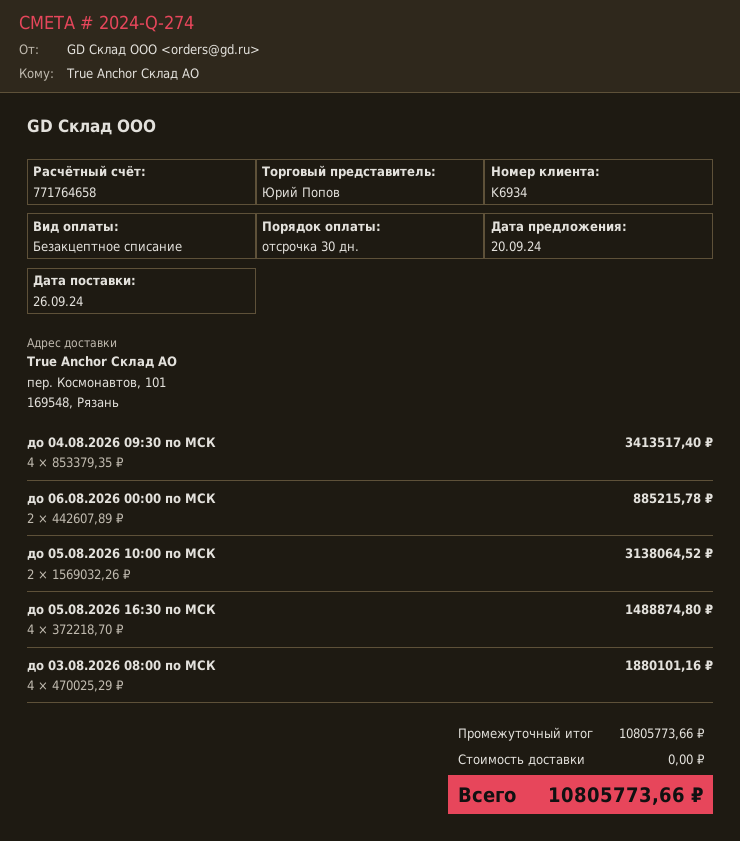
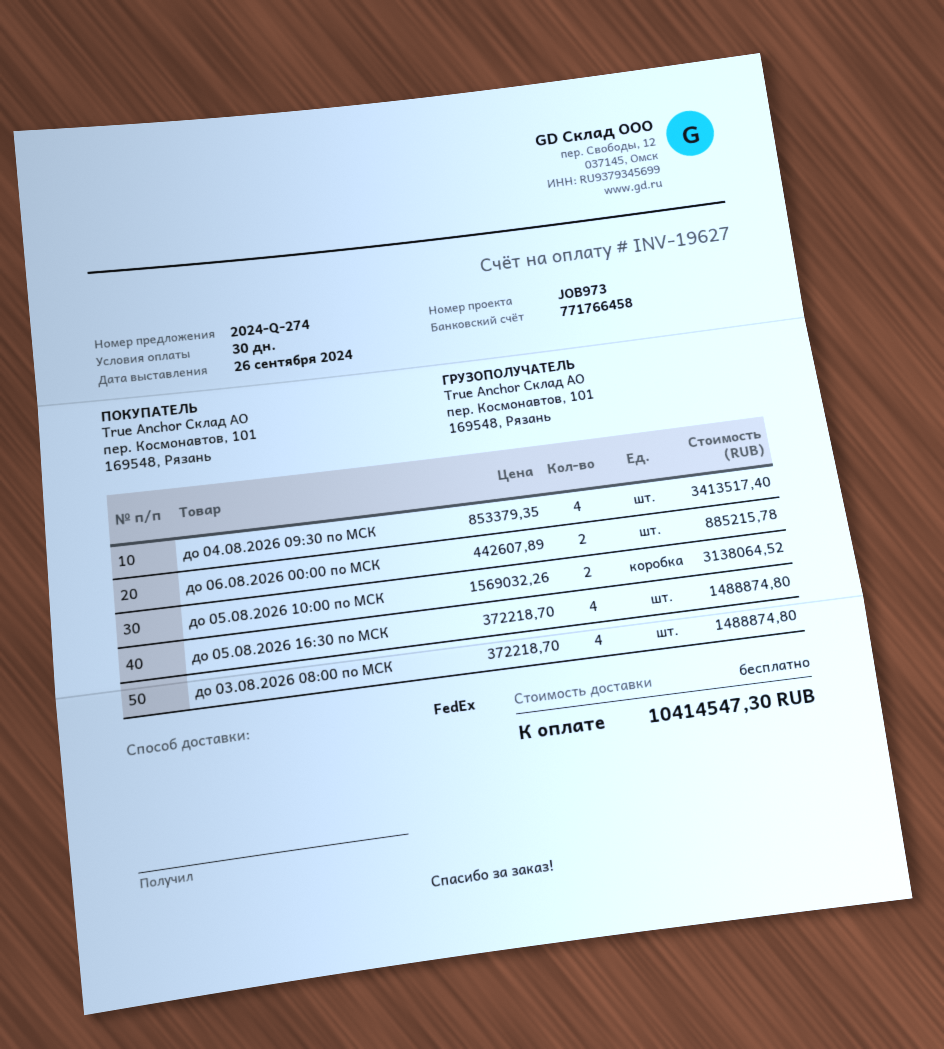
bank account: 771764658 -> 771766458
до 03.08.2026 08:00 по МСК: 4 x 470025.29 = 1880101.16 -> 4 x 372218.70 = 1488874.80
total: 10805773.66 -> 10414547.30

